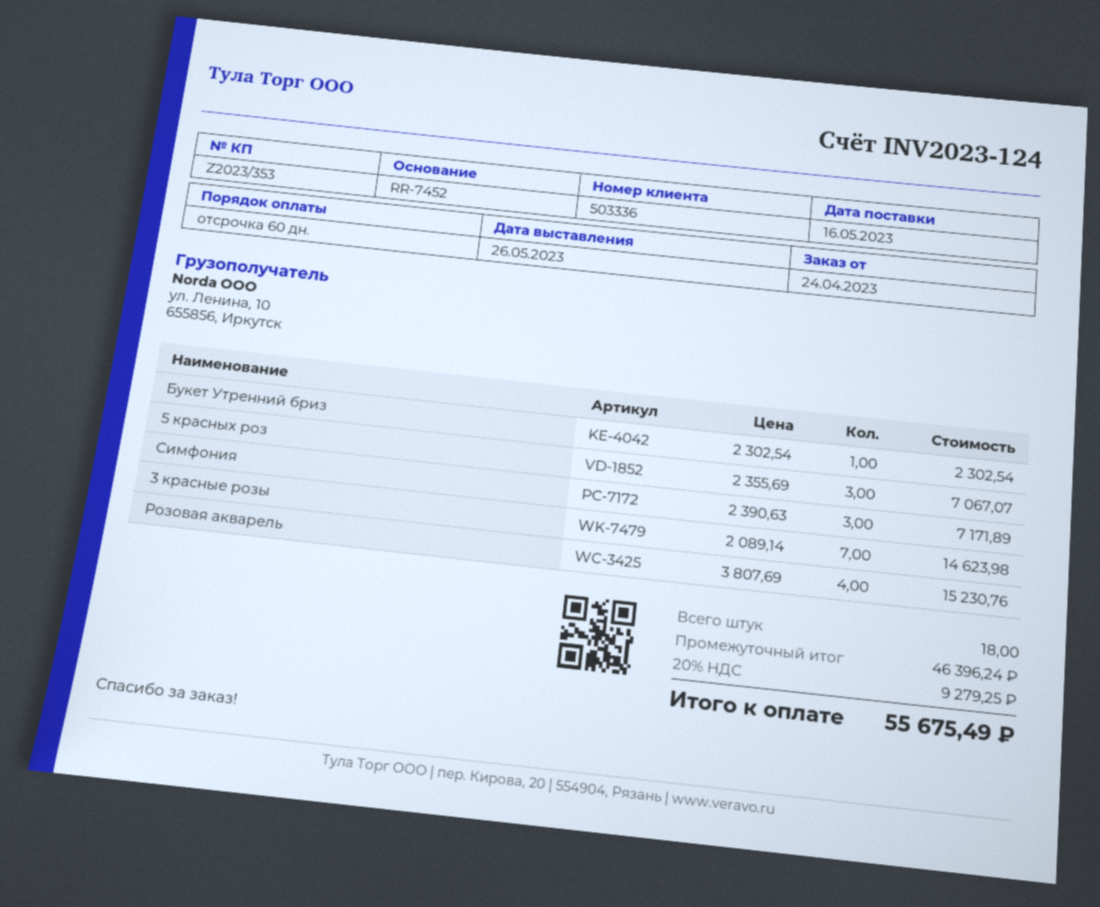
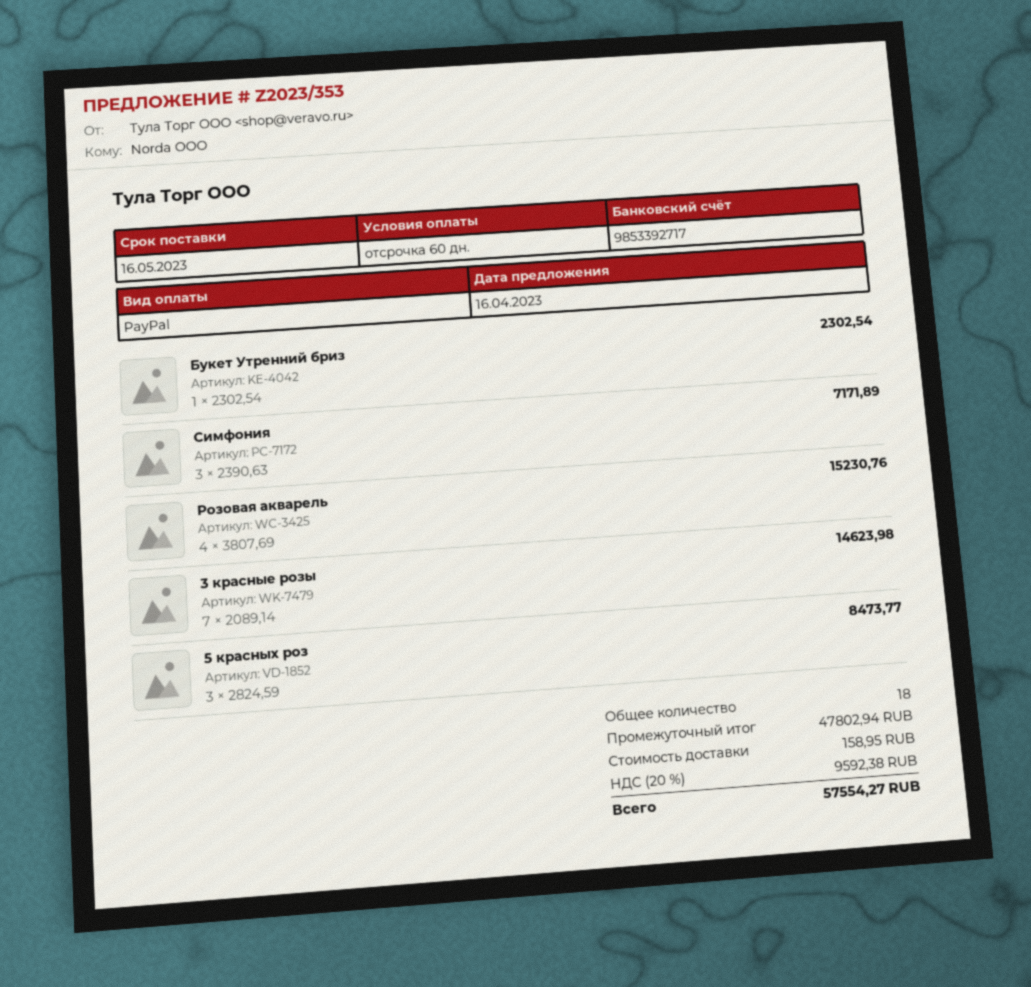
5 красных роз: 3 x 2355.69 = 7067.07 -> 3 x 2824.59 = 8473.77
subtotal: 46396.24 -> 47802.94
shipping: none -> 158.95
tax: 20% = 9279.25 -> 20% = 9592.38
total: 55675.49 -> 57554.27

